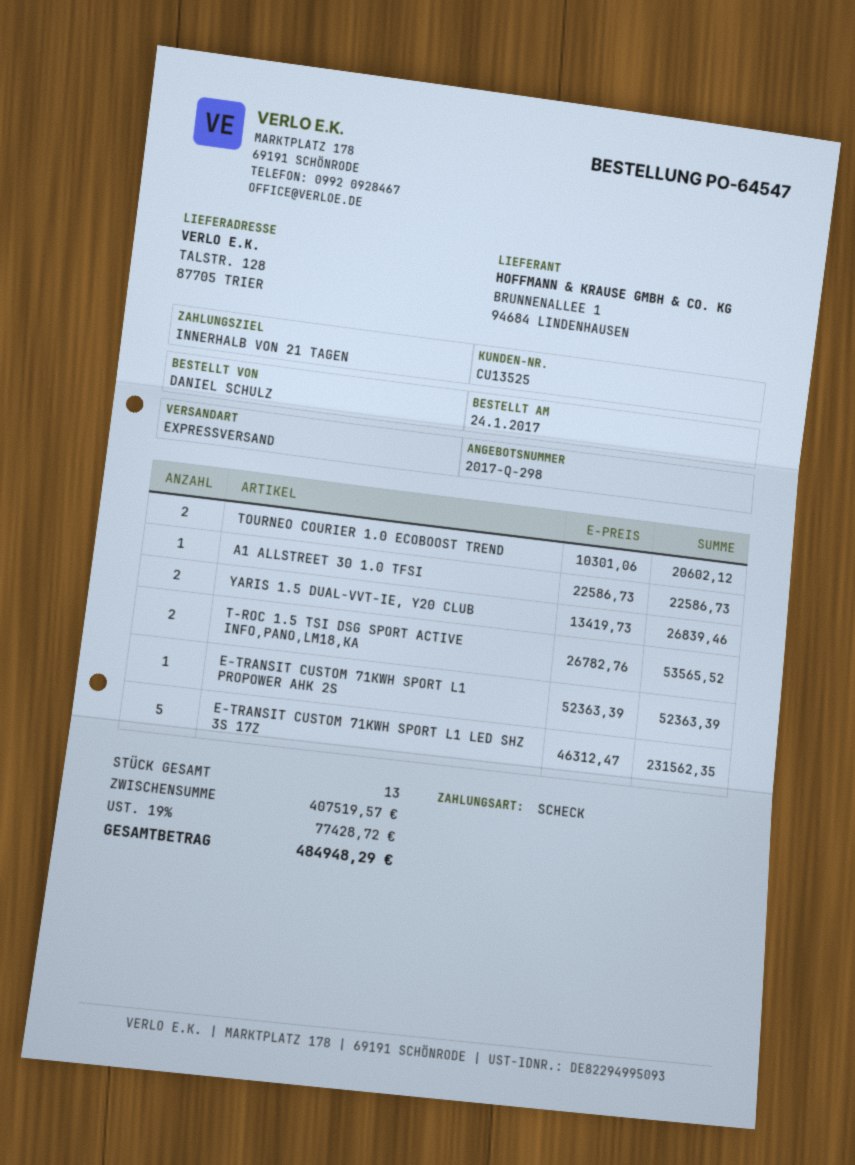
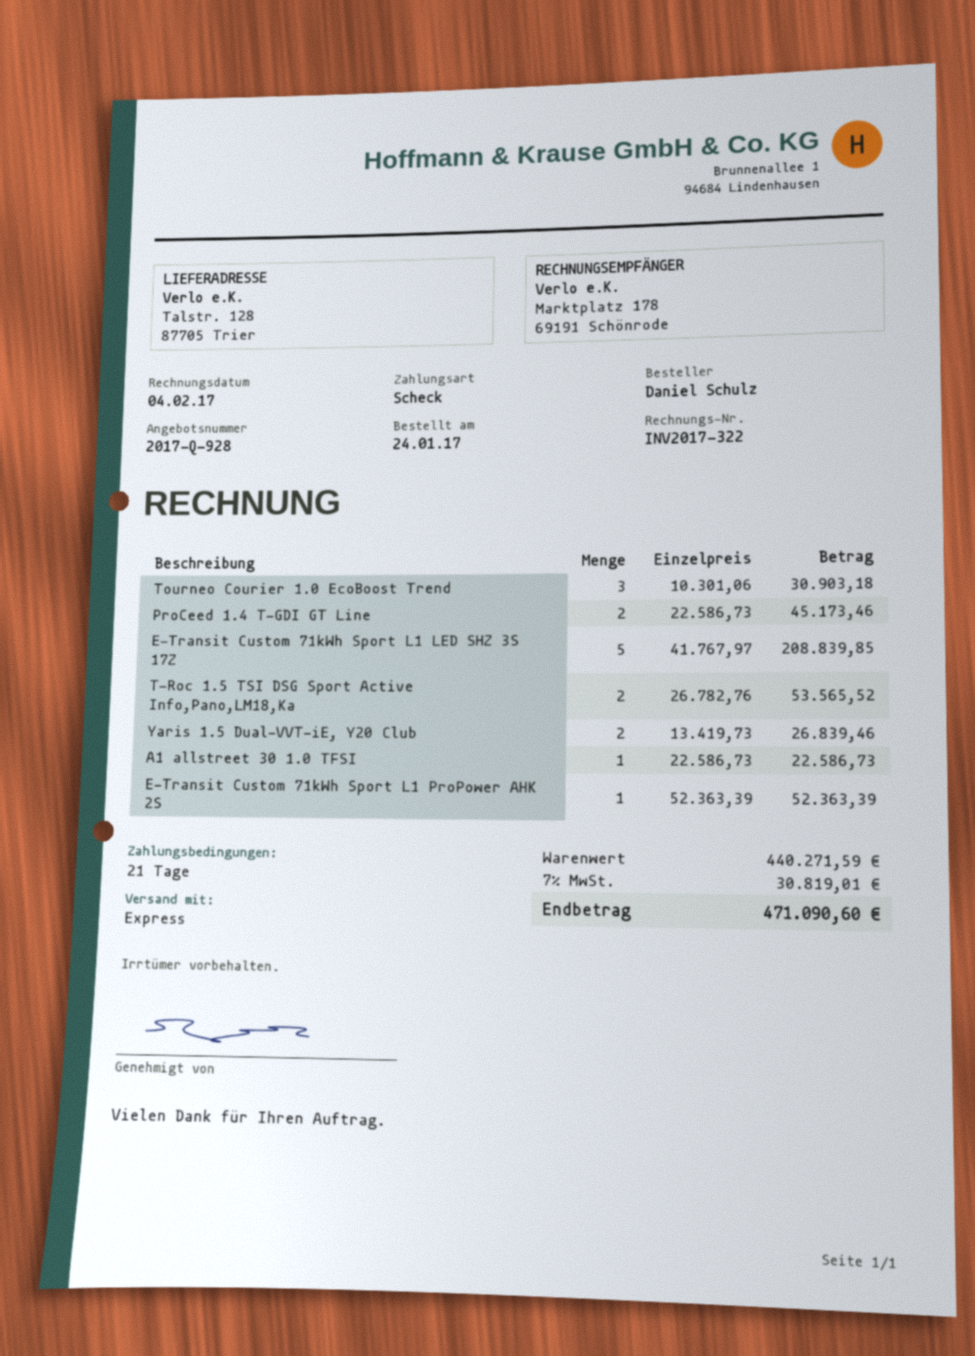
quote number: 2017-Q-298 -> 2017-Q-928
TOURNEO COURIER 1.0 ECOBOOST TREND: 2 x 10301.06 = 20602.12 -> 3 x 10301.06 = 30903.18
E-TRANSIT CUSTOM 71KWH SPORT L1 LED SHZ 3S 17Z: 5 x 46312.47 = 231562.35 -> 5 x 41767.97 = 208839.85
ProCeed 1.4 T-GDI GT Line: none -> 2 x 22586.73 = 45173.46
subtotal: 407519.57 -> 440271.59
tax: 19% = 77428.72 -> 7% = 30819.01
total: 484948.29 -> 471090.60

